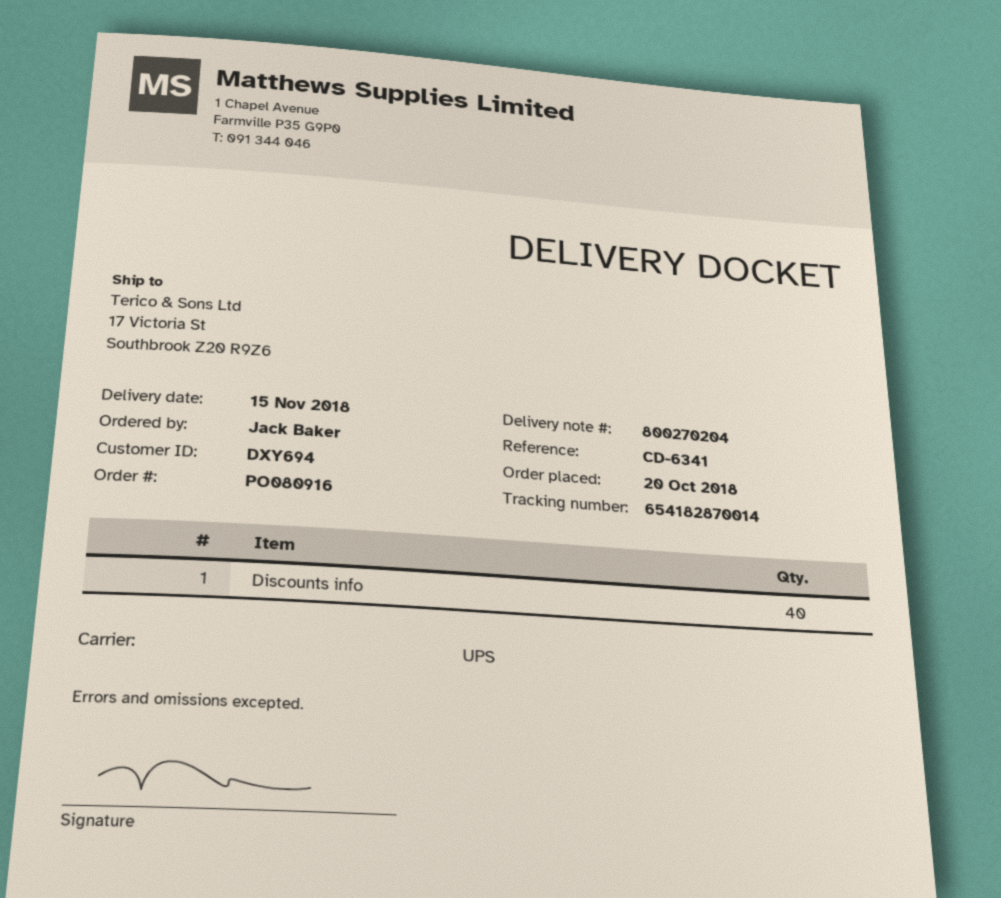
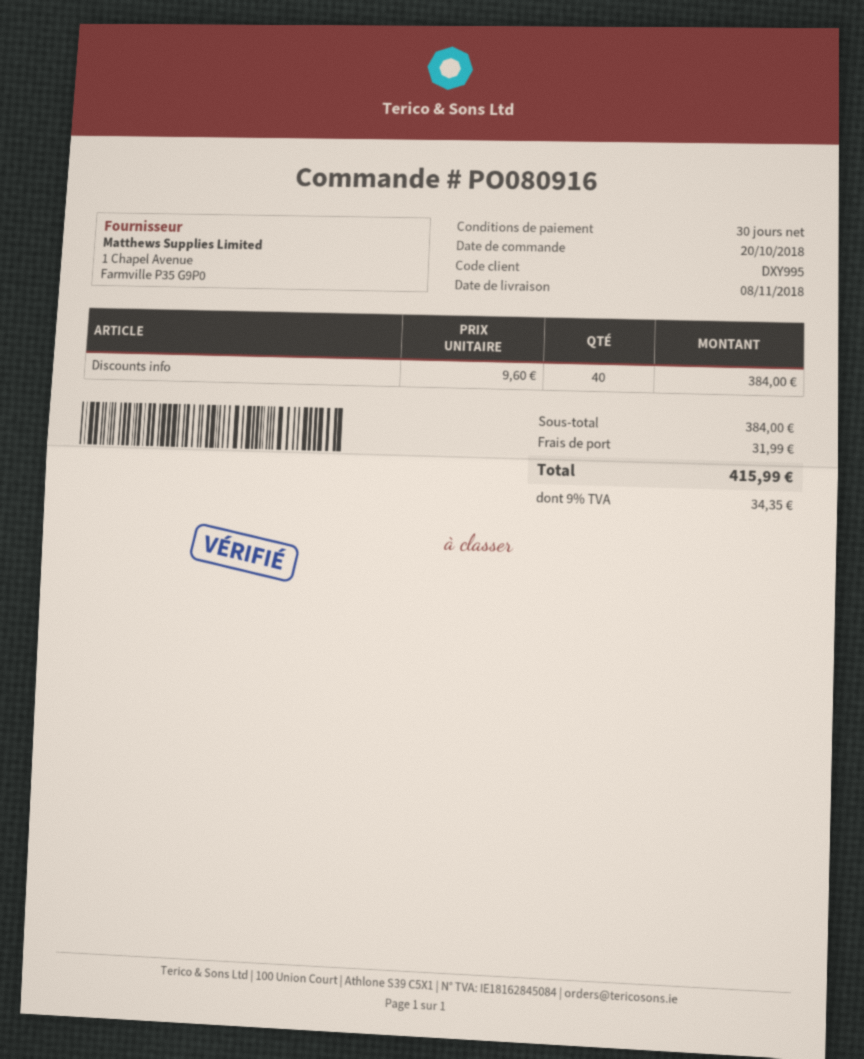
delivery date: 2018-11-15 -> 2018-11-08
customer number: DXY694 -> DXY995

